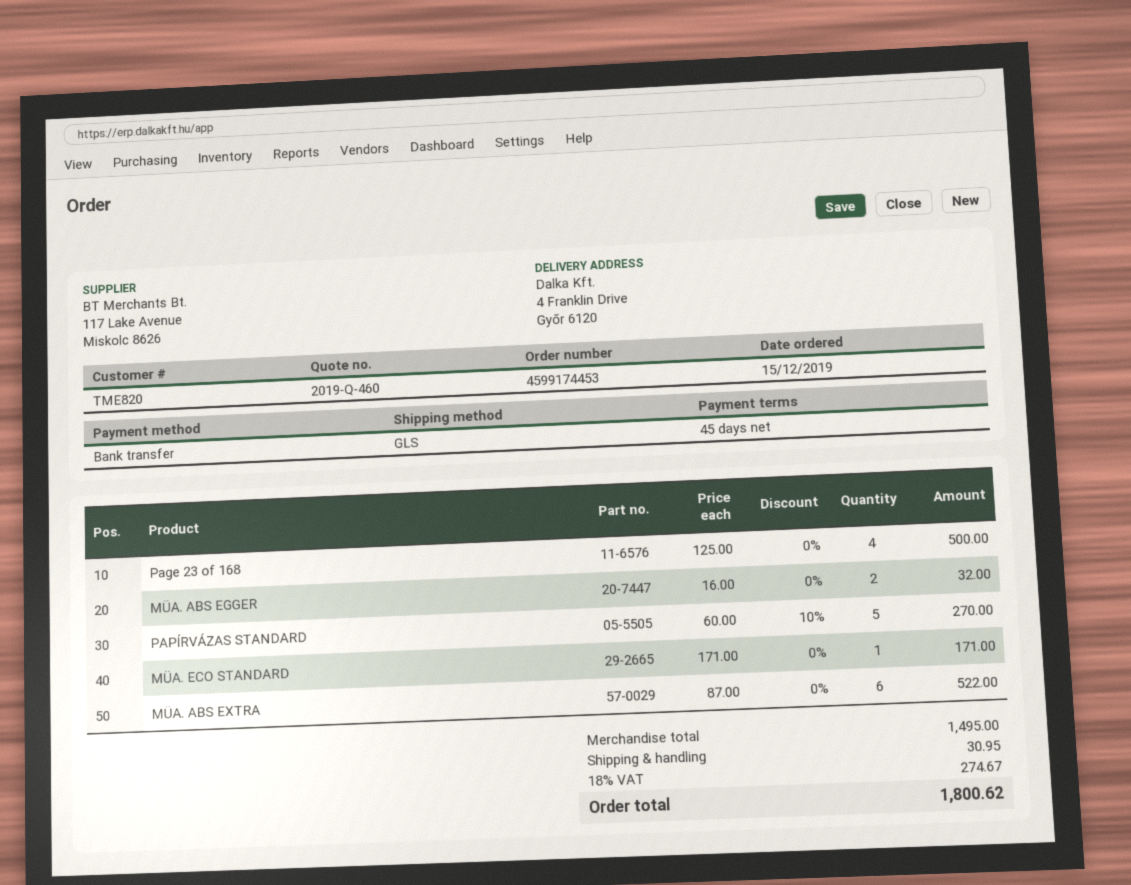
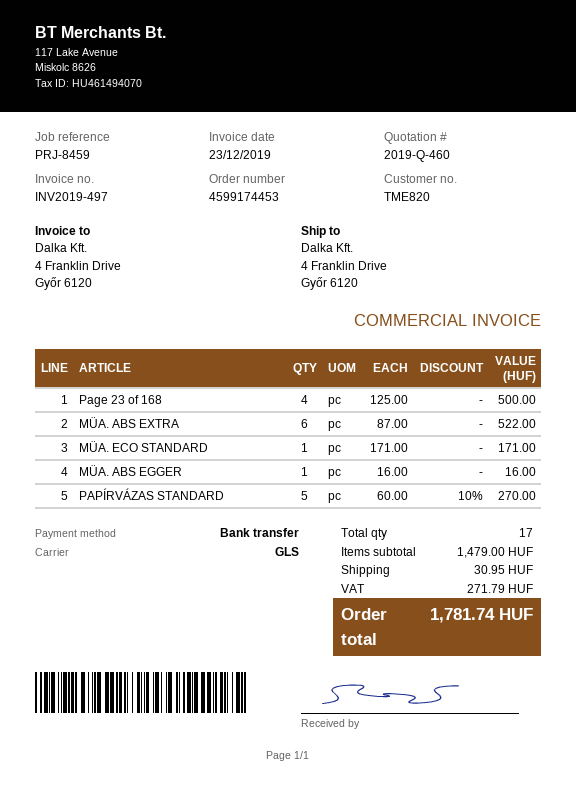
MÜA. ABS EGGER: 2 x 16.00 = 32.00 -> 1 x 16.00 = 16.00
subtotal: 1495.00 -> 1479.00
tax: 274.67 -> 271.79
total: 1800.62 -> 1781.74

